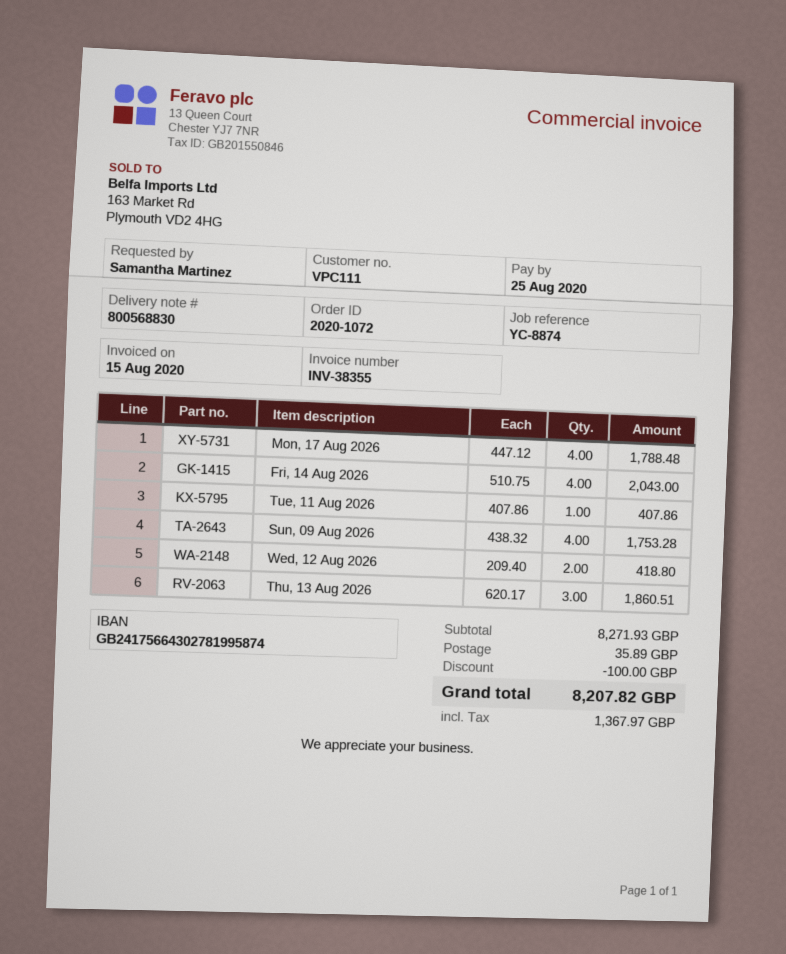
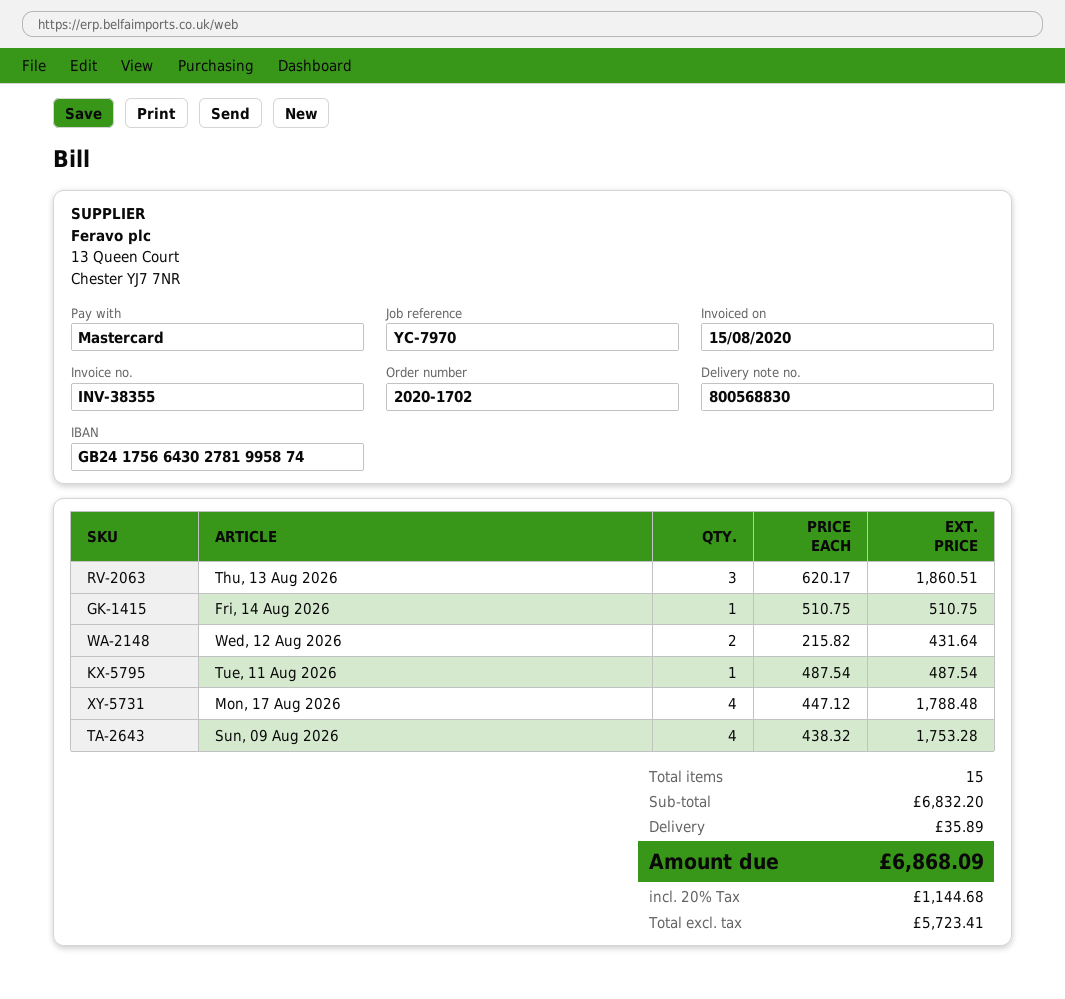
order number: 2020-1072 -> 2020-1702
reference: YC-8874 -> YC-7970
Fri, 14 Aug 2026: 4 x 510.75 = 2043.00 -> 1 x 510.75 = 510.75
Tue, 11 Aug 2026: 1 x 407.86 = 407.86 -> 1 x 487.54 = 487.54
Wed, 12 Aug 2026: 2 x 209.40 = 418.80 -> 2 x 215.82 = 431.64
subtotal: 8271.93 -> 6832.20
discount: 100.00 -> none
tax: 1367.97 -> 1144.68
total: 8207.82 -> 6868.09

